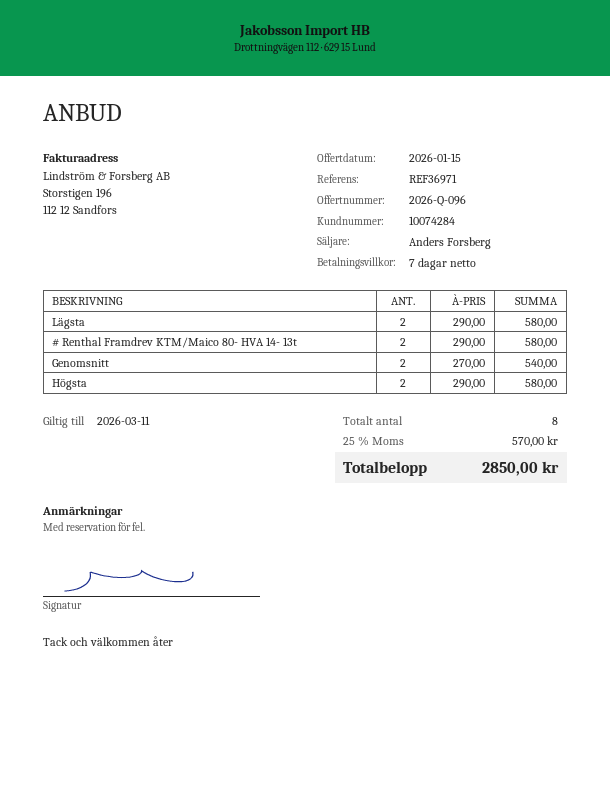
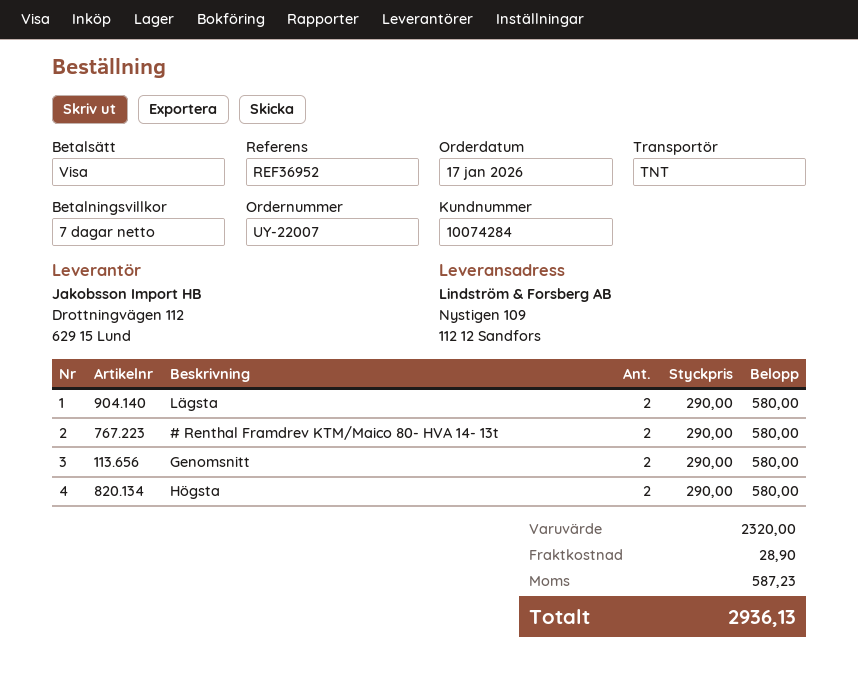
reference: REF36971 -> REF36952
Genomsnitt: 2 x 270.00 = 540.00 -> 2 x 290.00 = 580.00
shipping: none -> 28.90
tax: 570.00 -> 587.23
total: 2850.00 -> 2936.13

